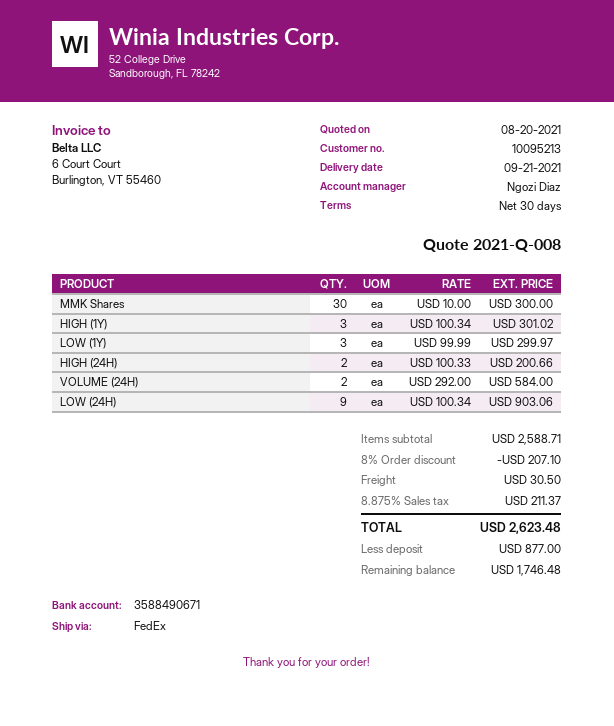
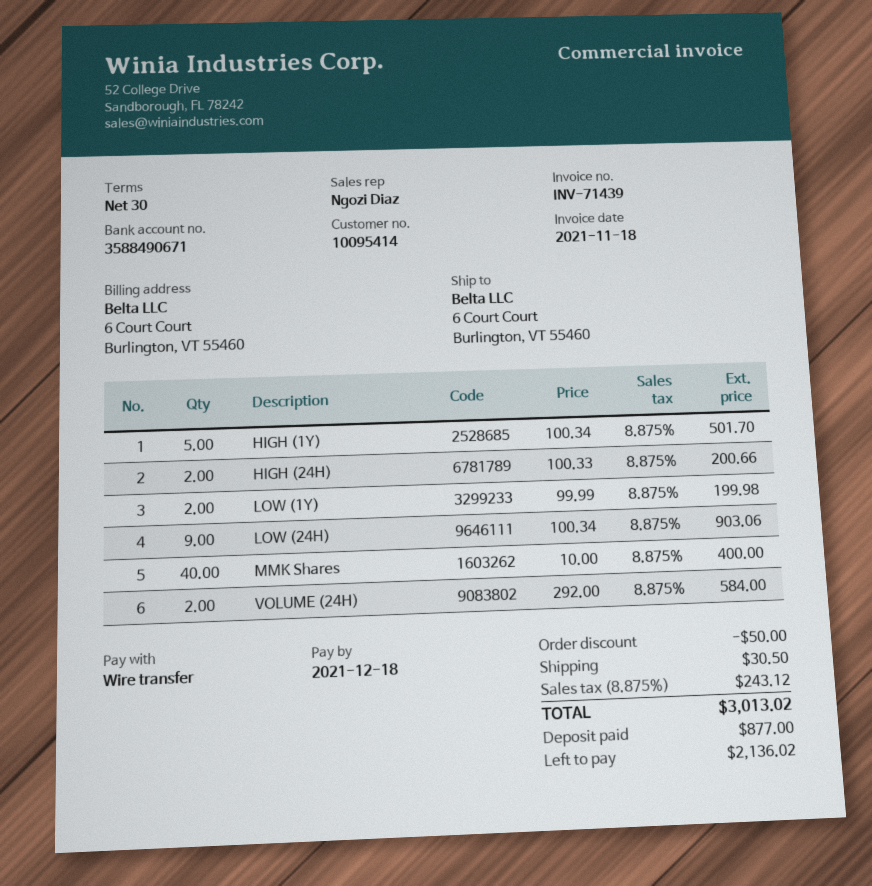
customer number: 10095213 -> 10095414
MMK Shares: 30 x 10.00 = 300.00 -> 40 x 10.00 = 400.00
HIGH (1Y): 3 x 100.34 = 301.02 -> 5 x 100.34 = 501.70
LOW (1Y): 3 x 99.99 = 299.97 -> 2 x 99.99 = 199.98
discount: 207.10 -> 50.00
tax: 8.875% = 211.37 -> 8.875% = 243.12
total: 2623.48 -> 3013.02
balance: 1746.48 -> 2136.02

